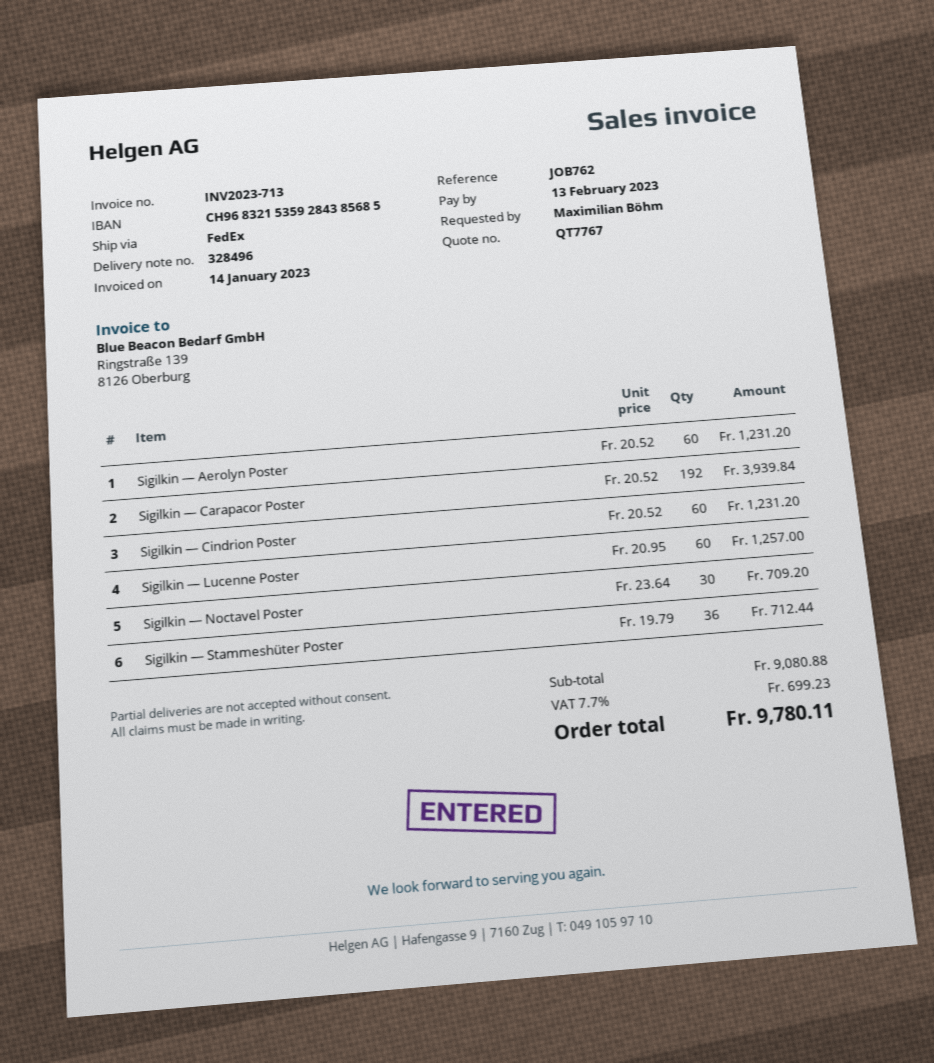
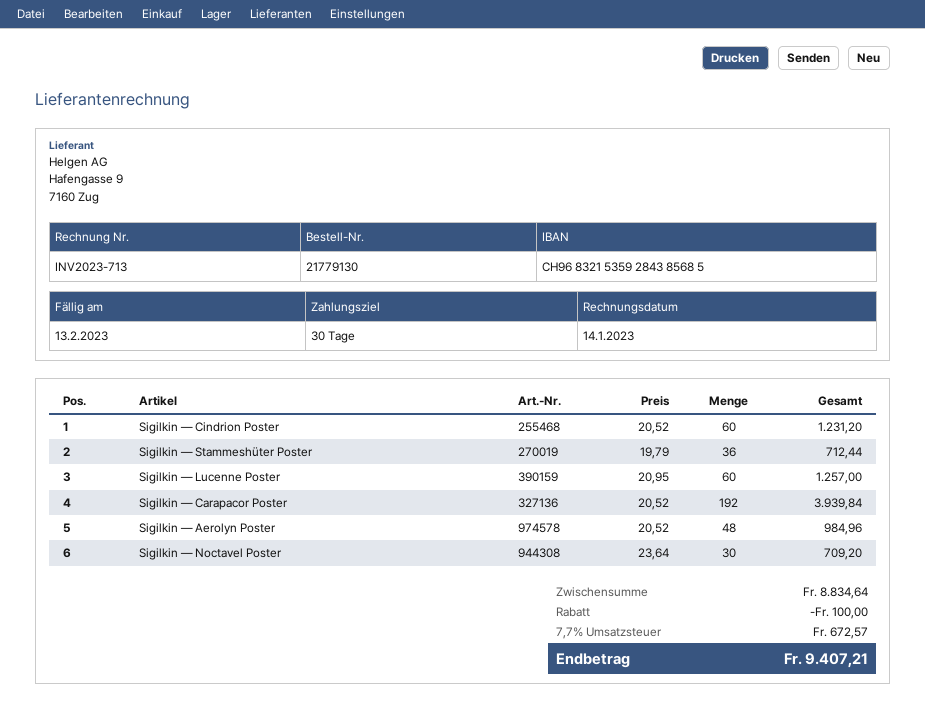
Sigilkin — Aerolyn Poster: 60 x 20.52 = 1231.20 -> 48 x 20.52 = 984.96
subtotal: 9080.88 -> 8834.64
discount: none -> 100.00
tax: 7.7% = 699.23 -> 7.7% = 672.57
total: 9780.11 -> 9407.21

